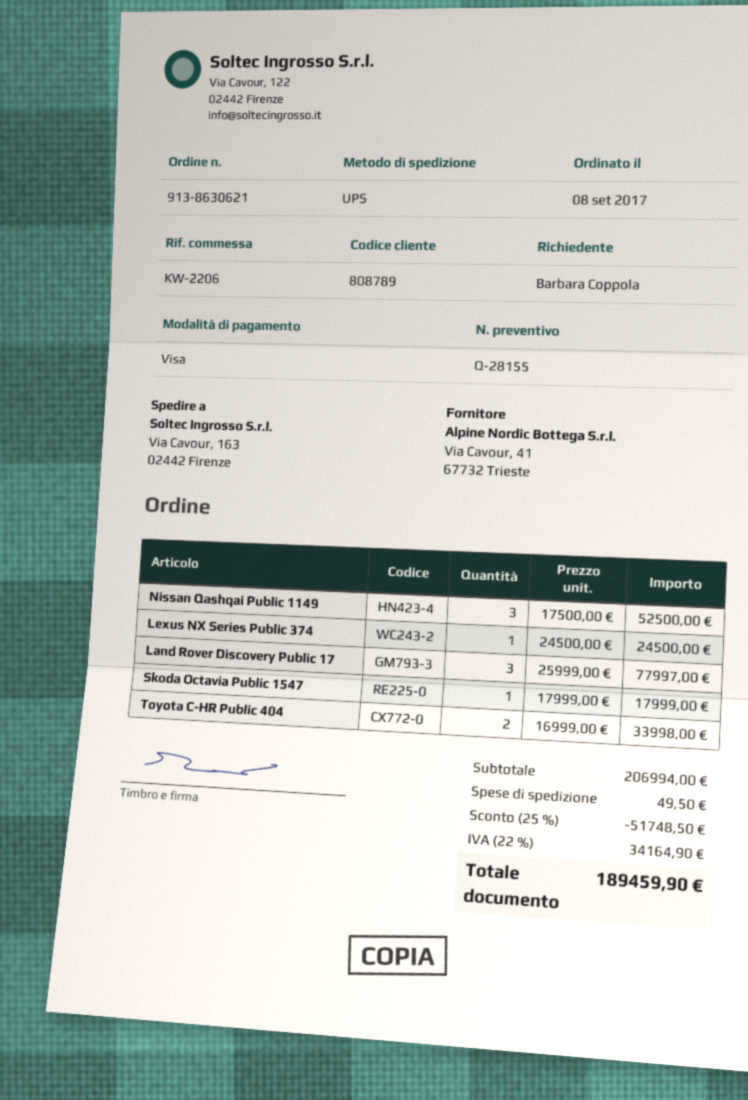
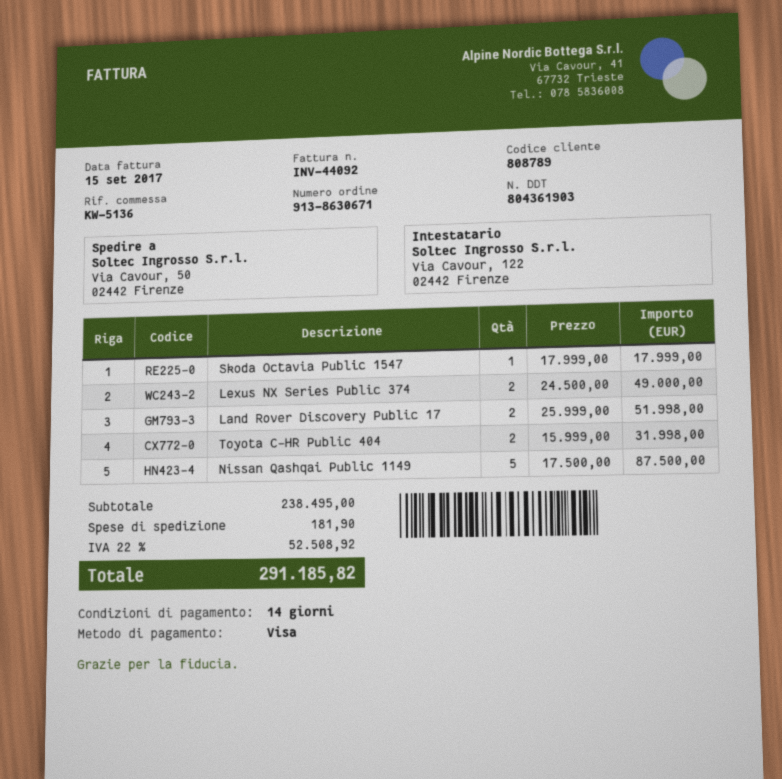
order number: 913-8630621 -> 913-8630671
reference: KW-2206 -> KW-5136
ship to: Via Cavour, 163, 02442 Firenze -> Via Cavour, 50, 02442 Firenze
Nissan Qashqai Public 1149: 3 x 17500.00 = 52500.00 -> 5 x 17500.00 = 87500.00
Lexus NX Series Public 374: 1 x 24500.00 = 24500.00 -> 2 x 24500.00 = 49000.00
Land Rover Discovery Public 17: 3 x 25999.00 = 77997.00 -> 2 x 25999.00 = 51998.00
Toyota C-HR Public 404: 2 x 16999.00 = 33998.00 -> 2 x 15999.00 = 31998.00
subtotal: 206994.00 -> 238495.00
discount: 25% = 51748.50 -> none
shipping: 49.50 -> 181.90
tax: 22% = 34164.90 -> 22% = 52508.92
total: 189459.90 -> 291185.82

